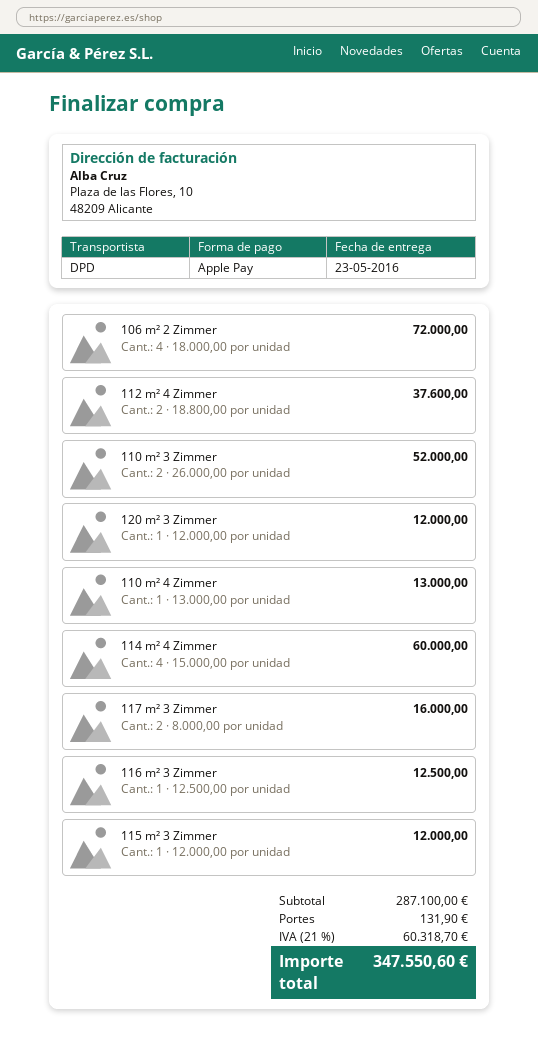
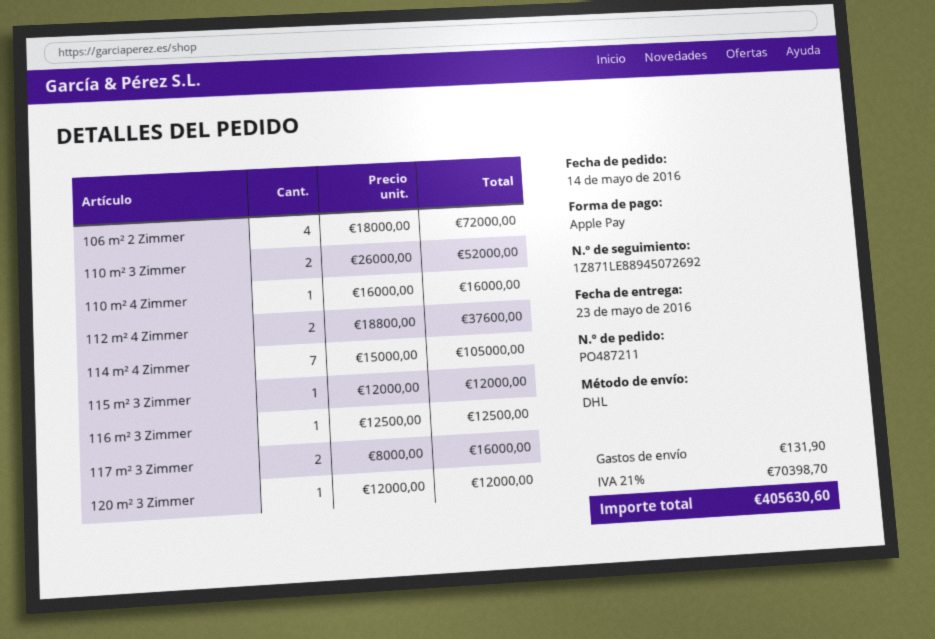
shipping method: DPD -> DHL
110 m² 4 Zimmer: 1 x 13000.00 = 13000.00 -> 1 x 16000.00 = 16000.00
114 m² 4 Zimmer: 4 x 15000.00 = 60000.00 -> 7 x 15000.00 = 105000.00
tax: 21% = 60318.70 -> 21% = 70398.70
total: 347550.60 -> 405630.60

